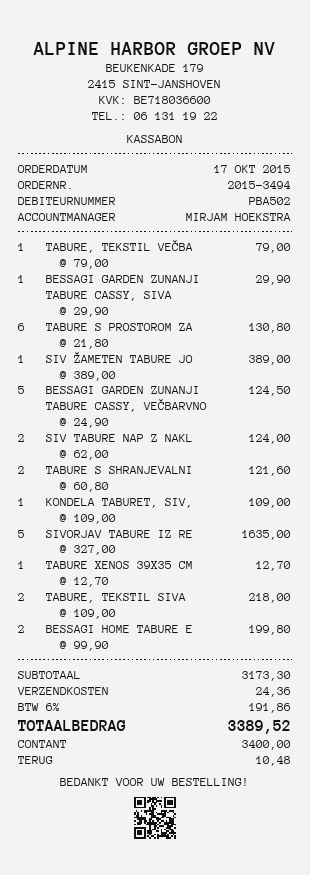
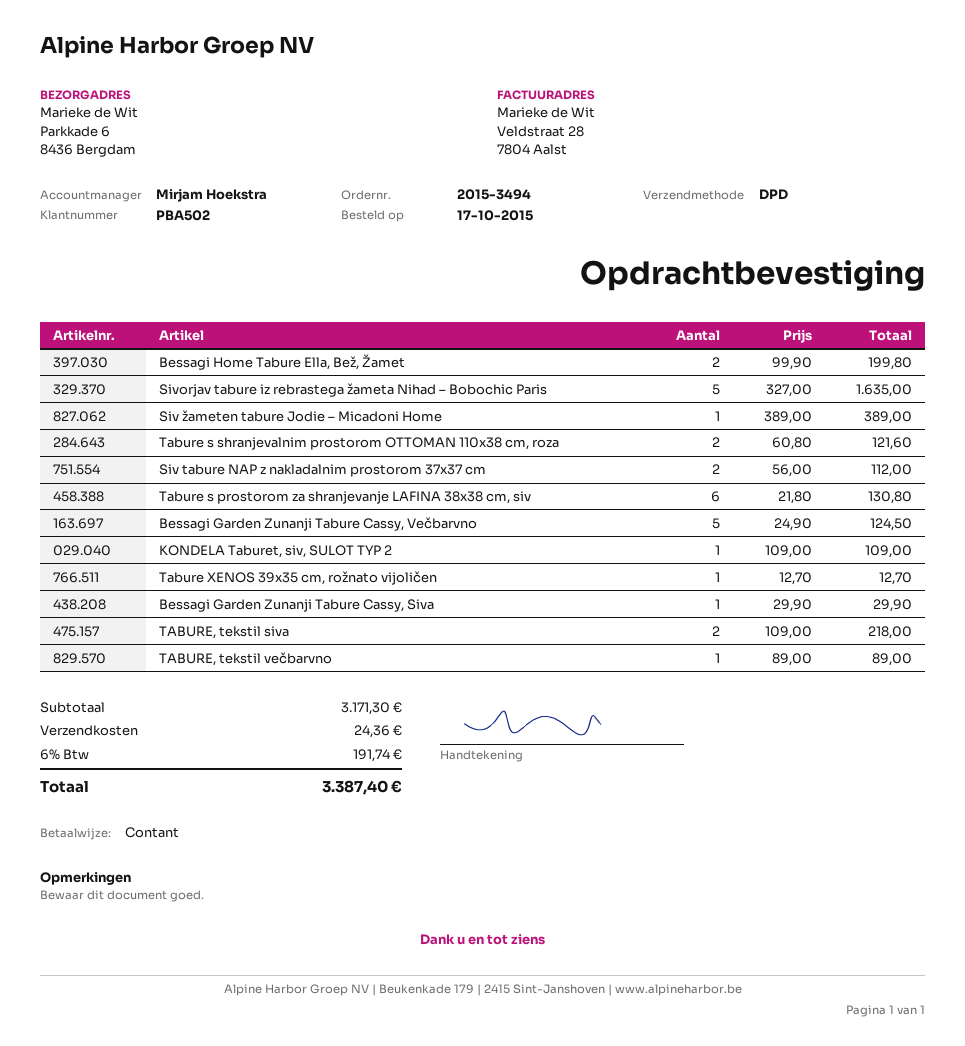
TABURE, TEKSTIL VEČBA: 1 x 79.00 = 79.00 -> 1 x 89.00 = 89.00
SIV TABURE NAP Z NAKL: 2 x 62.00 = 124.00 -> 2 x 56.00 = 112.00
subtotal: 3173.30 -> 3171.30
tax: 6% = 191.86 -> 6% = 191.74
total: 3389.52 -> 3387.40

